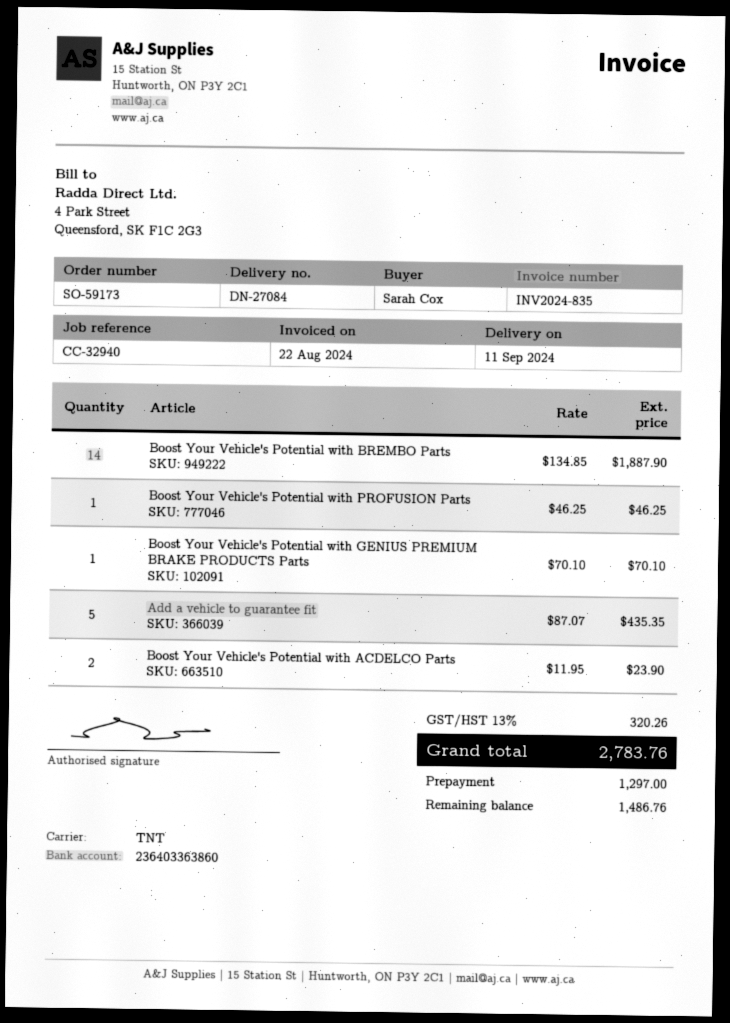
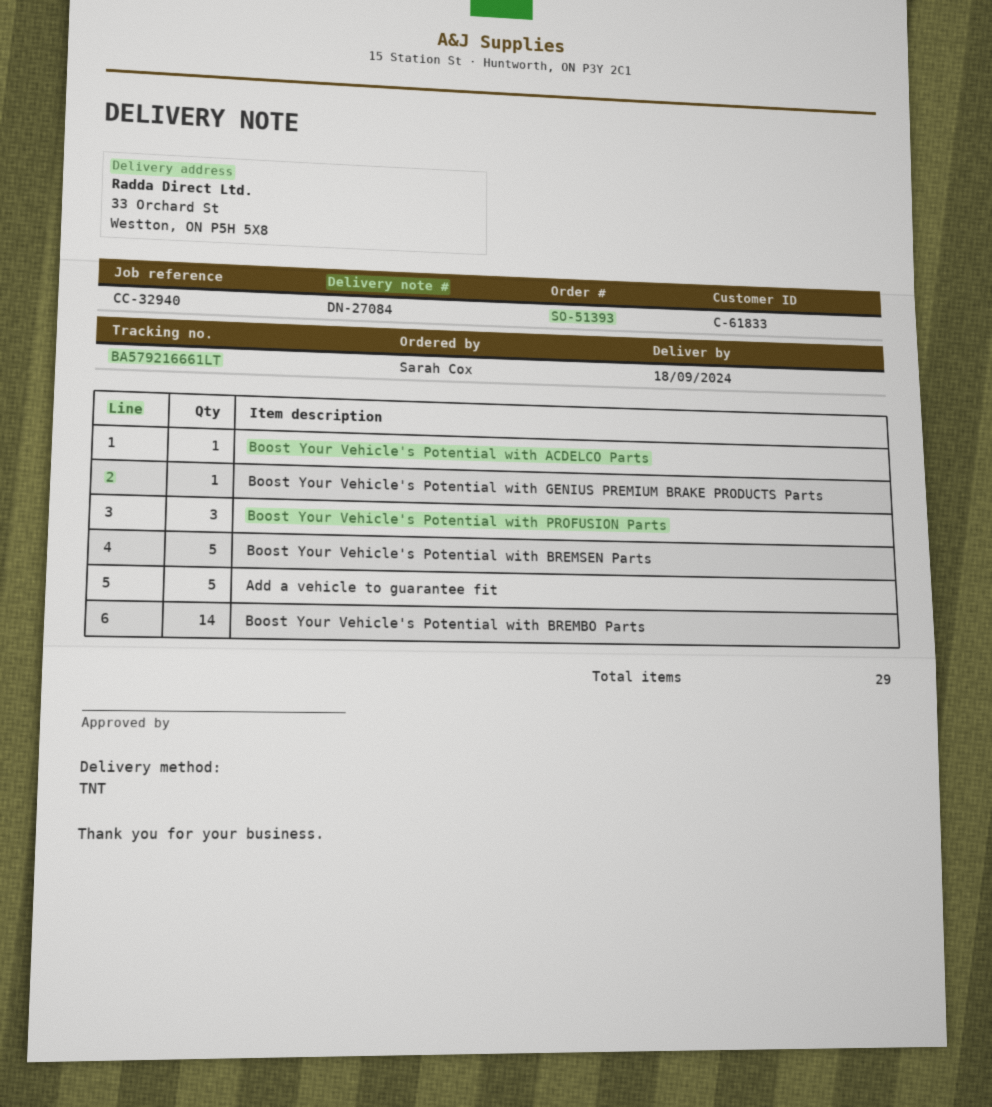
order number: SO-59173 -> SO-51393
delivery date: 2024-09-11 -> 2024-09-18
Boost Your Vehicle's Potential with PROFUSION Parts: 1 -> 3
Boost Your Vehicle's Potential with ACDELCO Parts: 2 -> 1
Boost Your Vehicle's Potential with BREMSEN Parts: none -> 5

